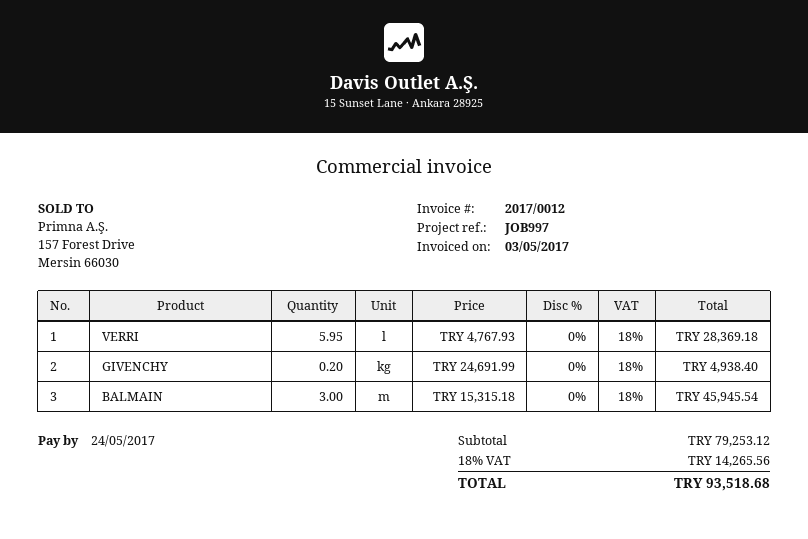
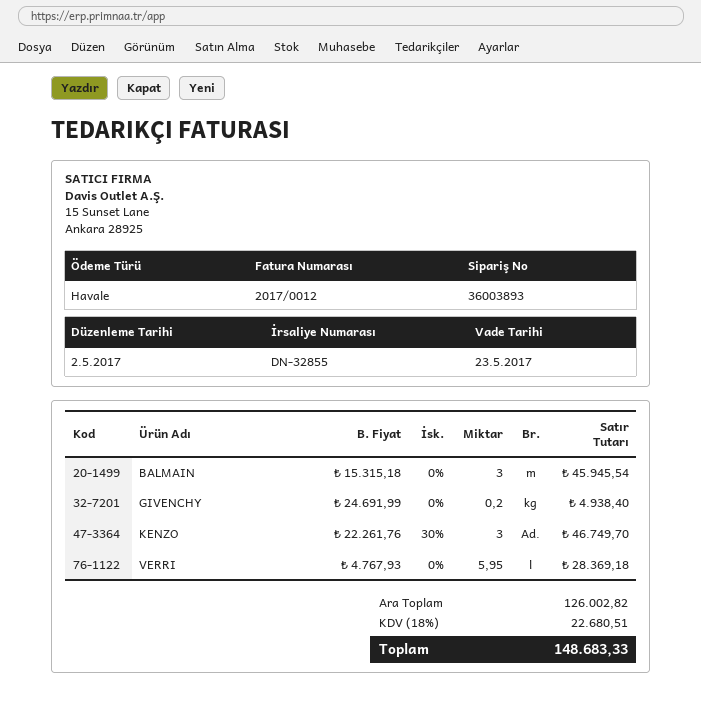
invoice date: 2017-05-03 -> 2017-05-02
due date: 2017-05-24 -> 2017-05-23
KENZO: none -> 3 x 22261.76 - 30% = 46749.70
subtotal: 79253.12 -> 126002.82
tax: 18% = 14265.56 -> 18% = 22680.51
total: 93518.68 -> 148683.33

